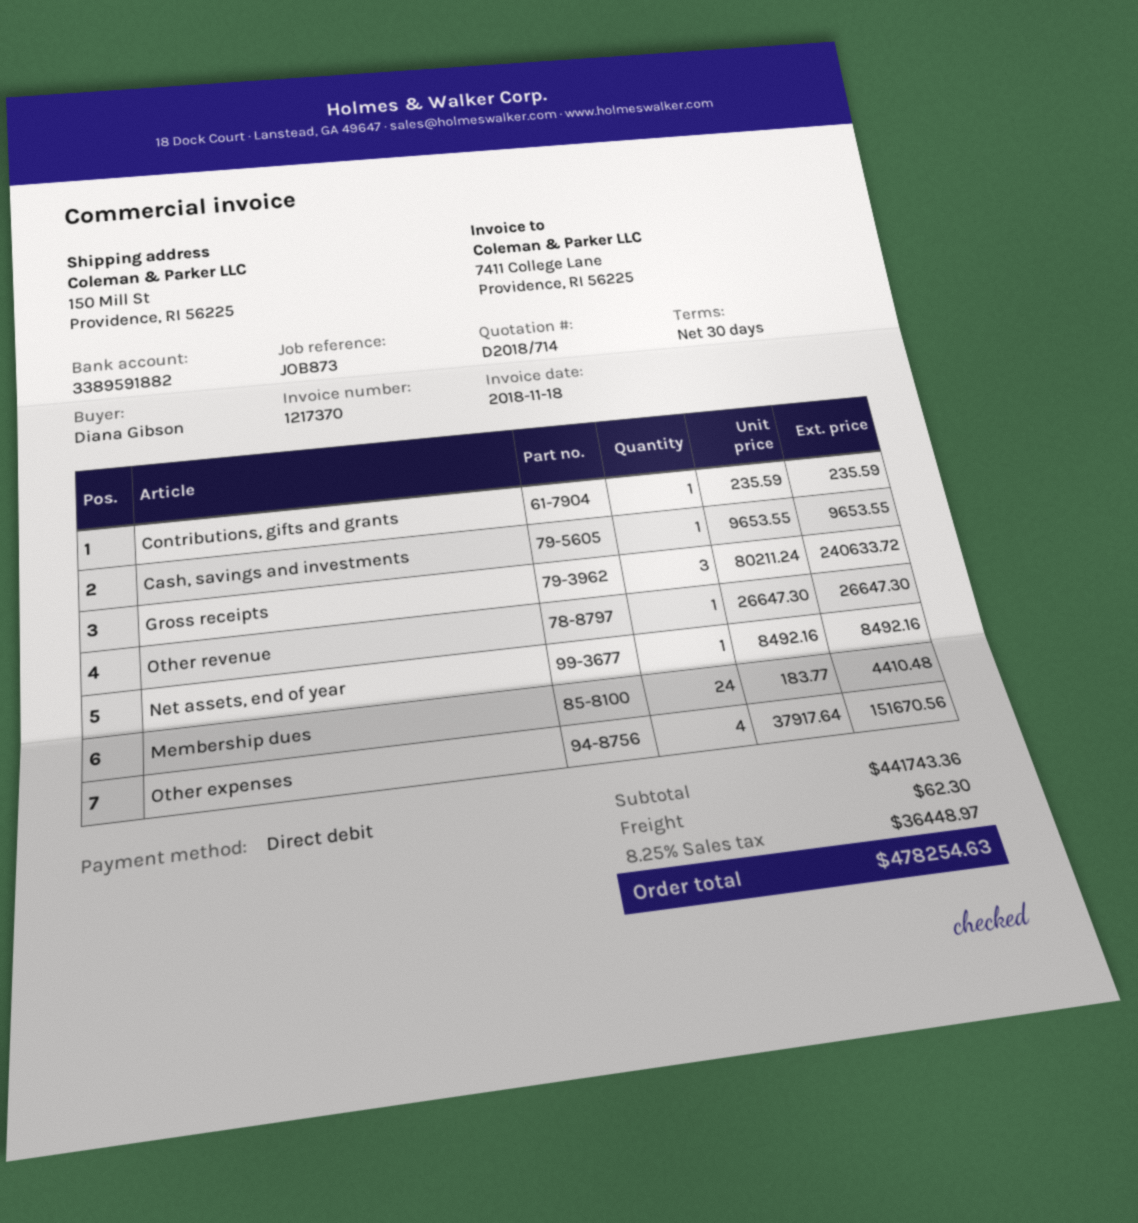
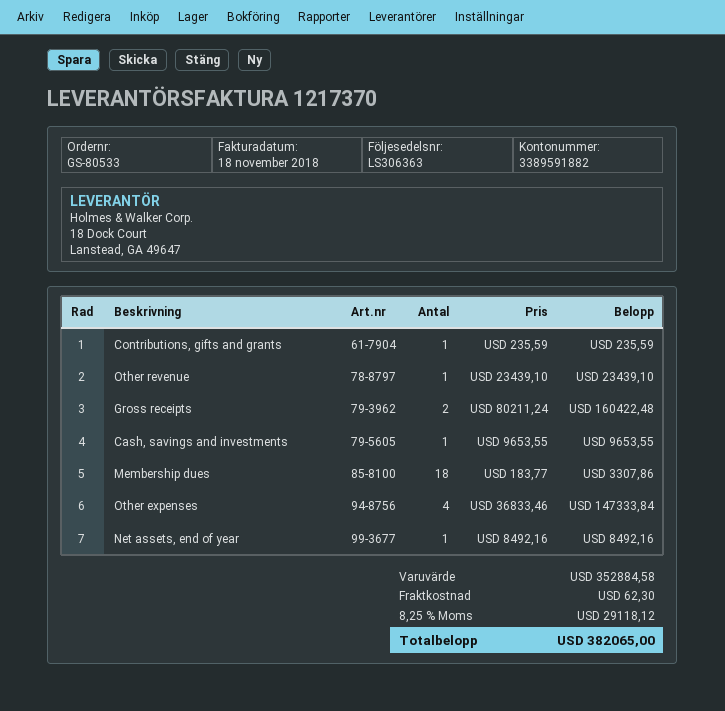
Gross receipts: 3 x 80211.24 = 240633.72 -> 2 x 80211.24 = 160422.48
Other revenue: 1 x 26647.30 = 26647.30 -> 1 x 23439.10 = 23439.10
Membership dues: 24 x 183.77 = 4410.48 -> 18 x 183.77 = 3307.86
Other expenses: 4 x 37917.64 = 151670.56 -> 4 x 36833.46 = 147333.84
subtotal: 441743.36 -> 352884.58
tax: 8.25% = 36448.97 -> 8.25% = 29118.12
total: 478254.63 -> 382065.00

